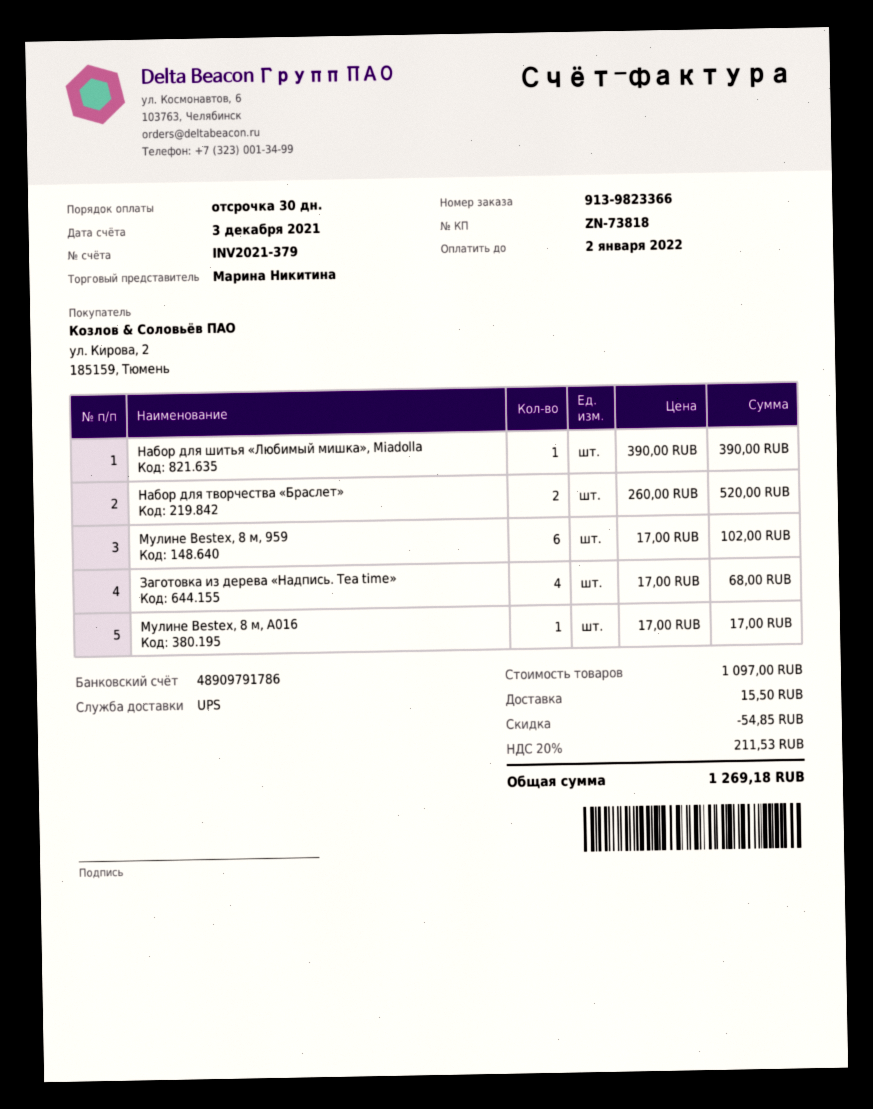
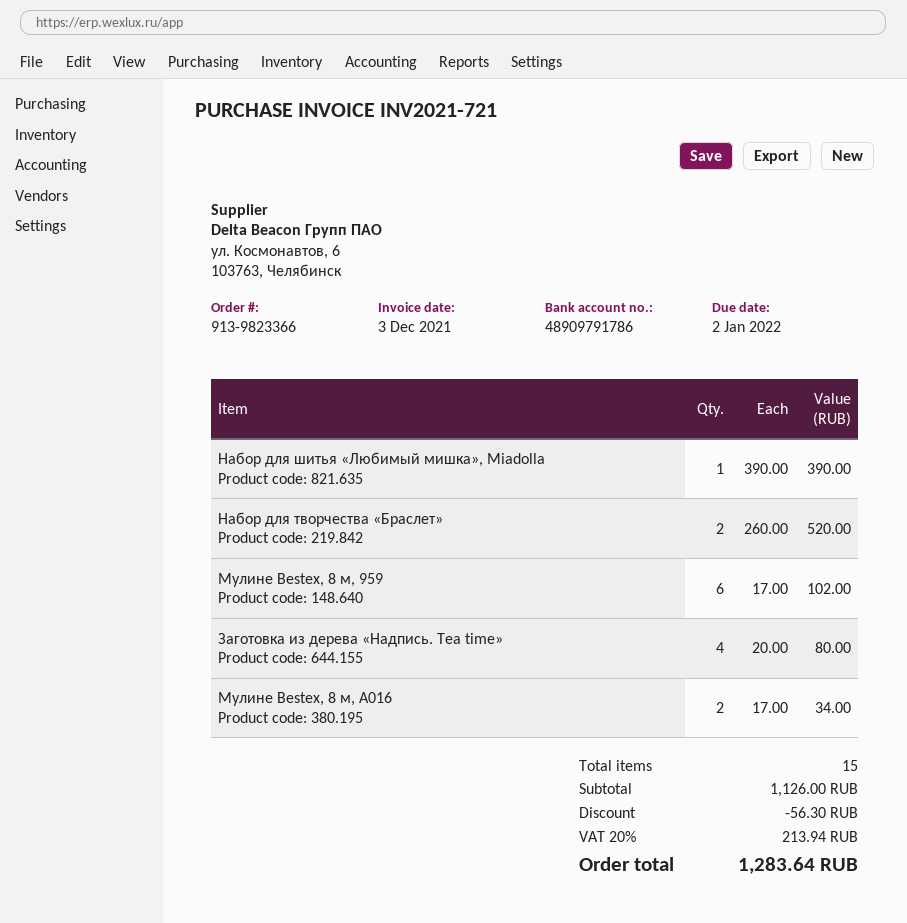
invoice number: INV2021-379 -> INV2021-721
Заготовка из дерева «Надпись. Tea time»: 4 x 17.00 = 68.00 -> 4 x 20.00 = 80.00
Мулине Bestex, 8 м, A016: 1 x 17.00 = 17.00 -> 2 x 17.00 = 34.00
subtotal: 1097.00 -> 1126.00
discount: 54.85 -> 56.30
shipping: 15.50 -> none
tax: 20% = 211.53 -> 20% = 213.94
total: 1269.18 -> 1283.64

